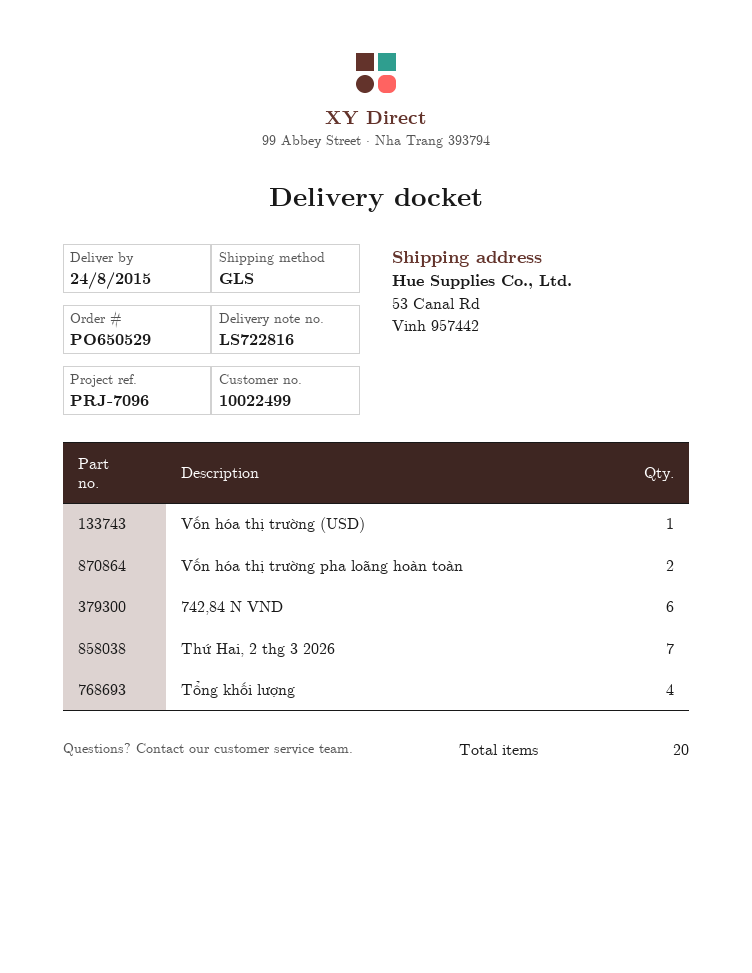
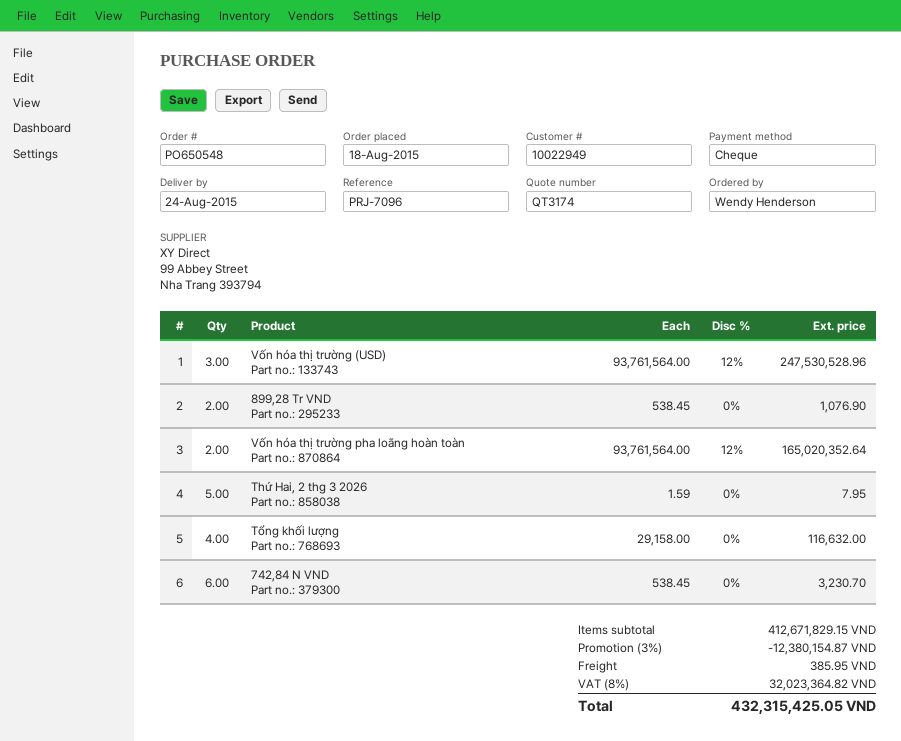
order number: PO650529 -> PO650548
customer number: 10022499 -> 10022949
Vốn hóa thị trường (USD): 1 -> 3
Thứ Hai, 2 thg 3 2026: 7 -> 5
899,28 Tr VND: none -> 2

